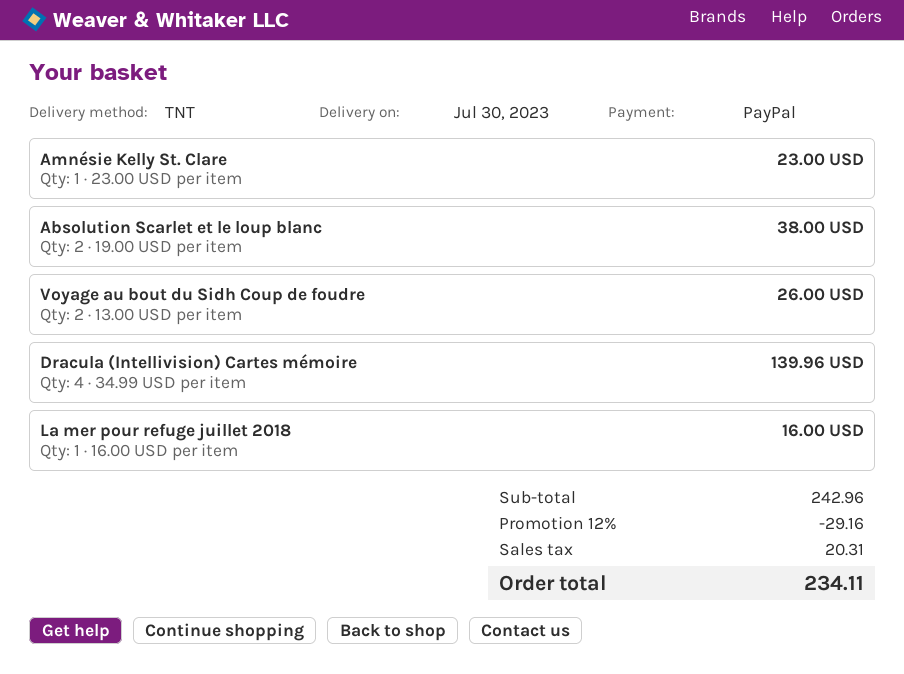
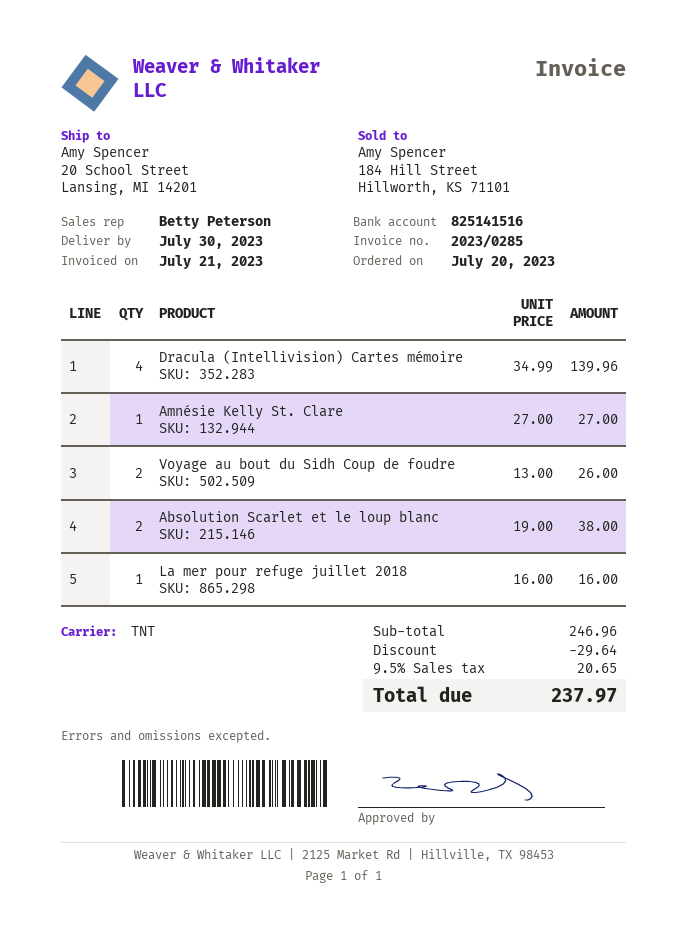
Amnésie Kelly St. Clare: 1 x 23.00 = 23.00 -> 1 x 27.00 = 27.00
subtotal: 242.96 -> 246.96
discount: 29.16 -> 29.64
tax: 20.31 -> 20.65
total: 234.11 -> 237.97

